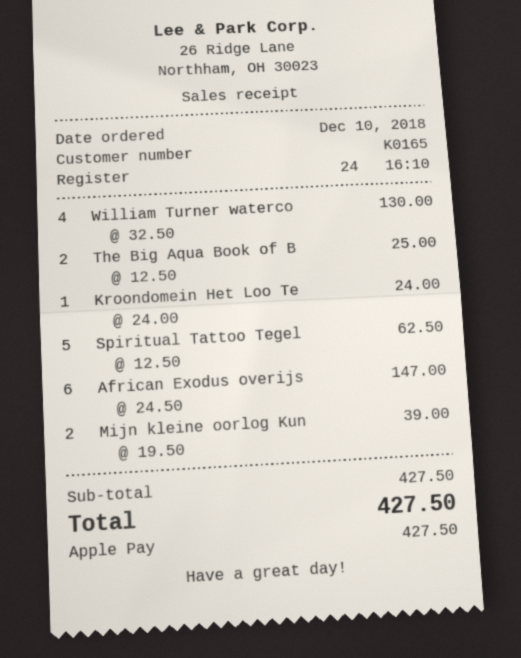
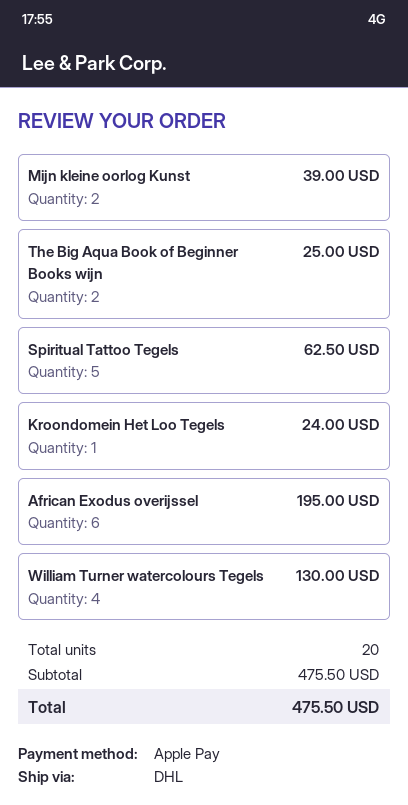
African Exodus overijs: 6 for 147.00 -> 6 for 195.00
subtotal: 427.50 -> 475.50
total: 427.50 -> 475.50

